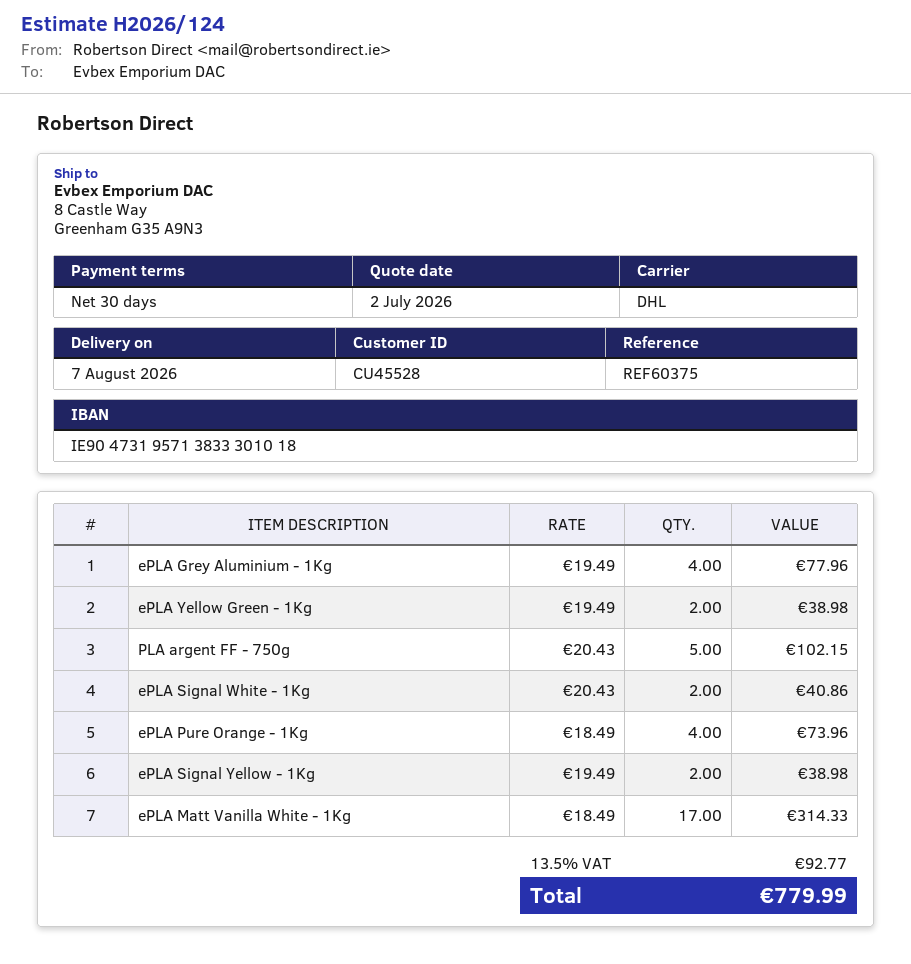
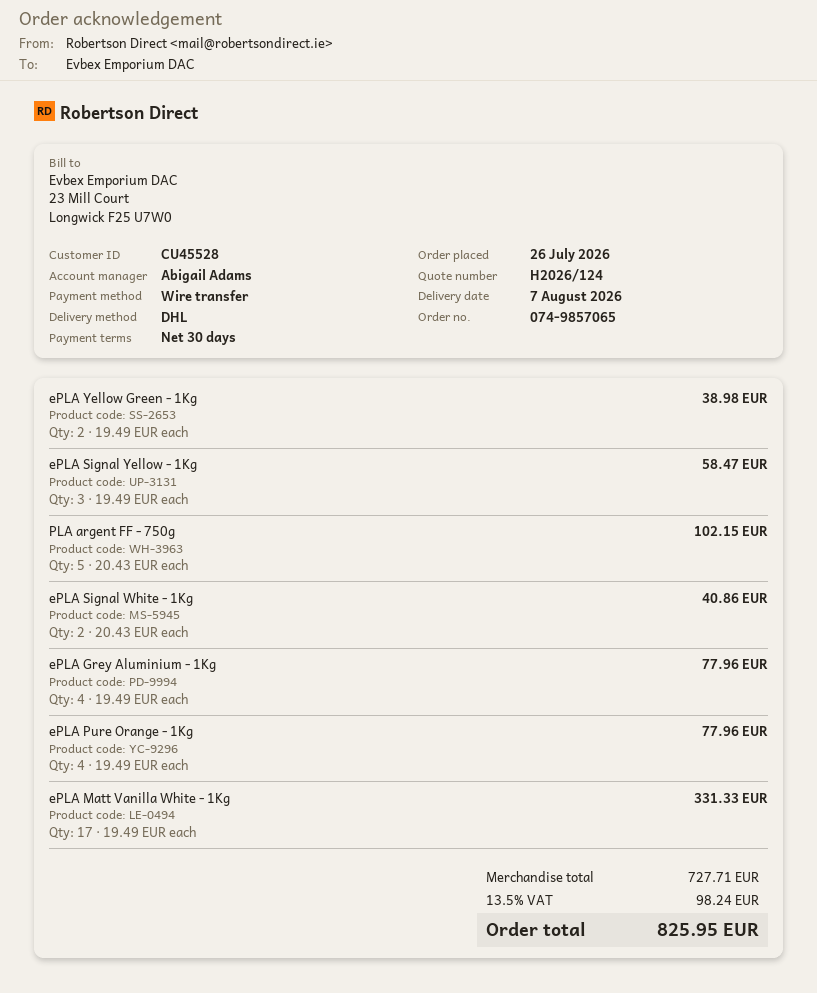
ePLA Pure Orange - 1Kg: 4 x 18.49 = 73.96 -> 4 x 19.49 = 77.96
ePLA Signal Yellow - 1Kg: 2 x 19.49 = 38.98 -> 3 x 19.49 = 58.47
ePLA Matt Vanilla White - 1Kg: 17 x 18.49 = 314.33 -> 17 x 19.49 = 331.33
tax: 13.5% = 92.77 -> 13.5% = 98.24
total: 779.99 -> 825.95

